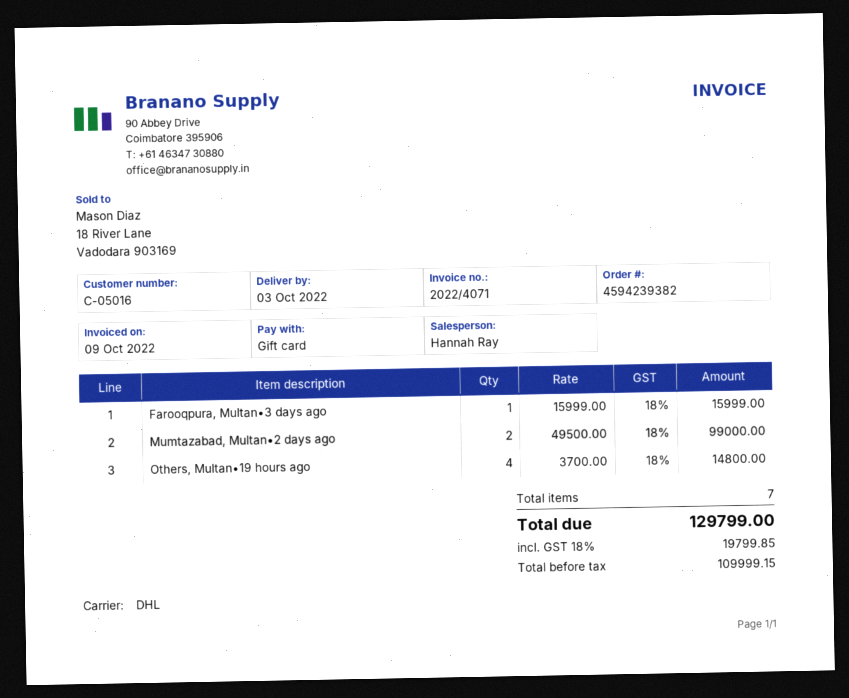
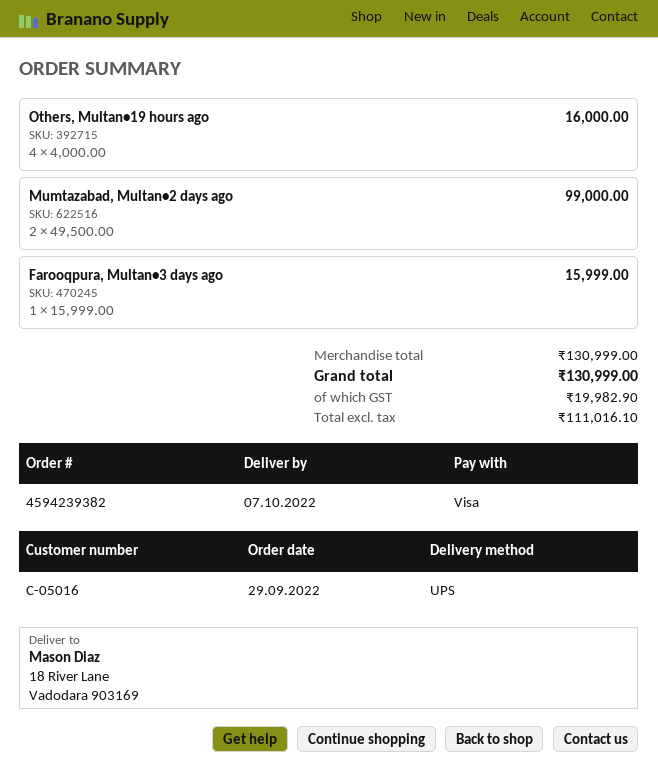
delivery date: 2022-10-03 -> 2022-10-07
payment method: gift card -> Visa
shipping method: DHL -> UPS
Others, Multan•19 hours ago: 4 x 3700.00 = 14800.00 -> 4 x 4000.00 = 16000.00
net: 109999.15 -> 111016.10
tax: 19799.85 -> 19982.90
total: 129799.00 -> 130999.00

